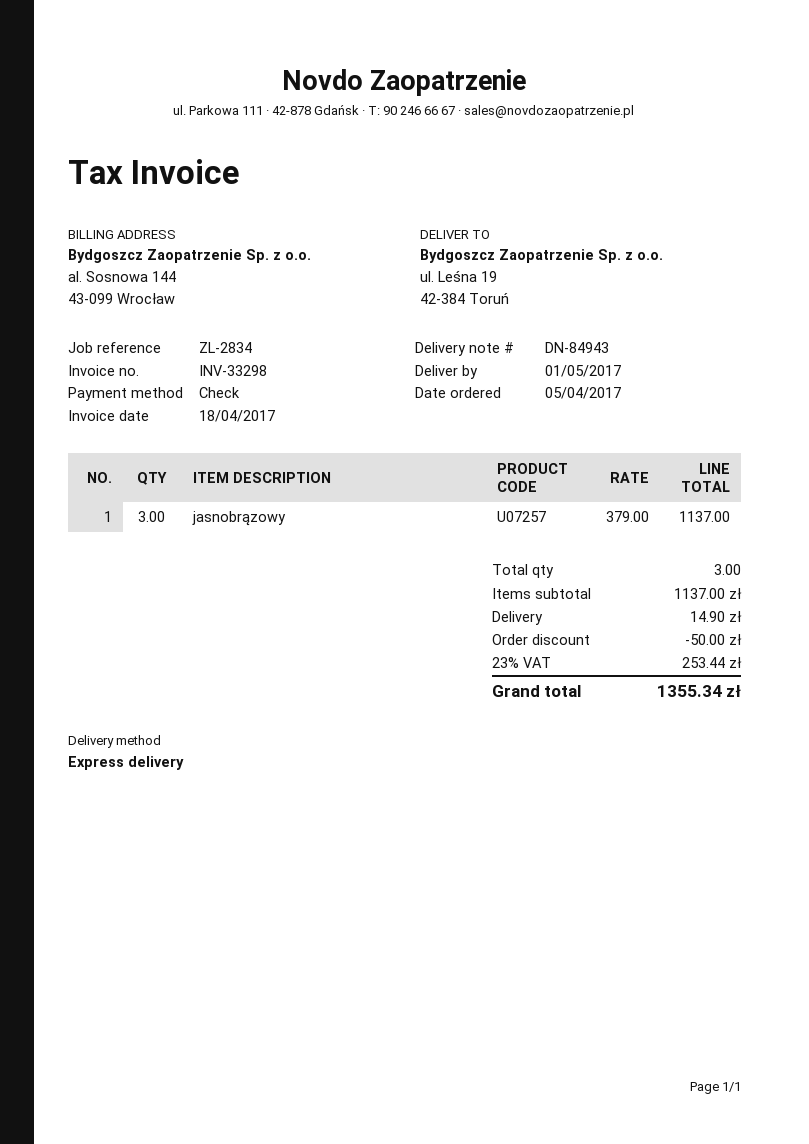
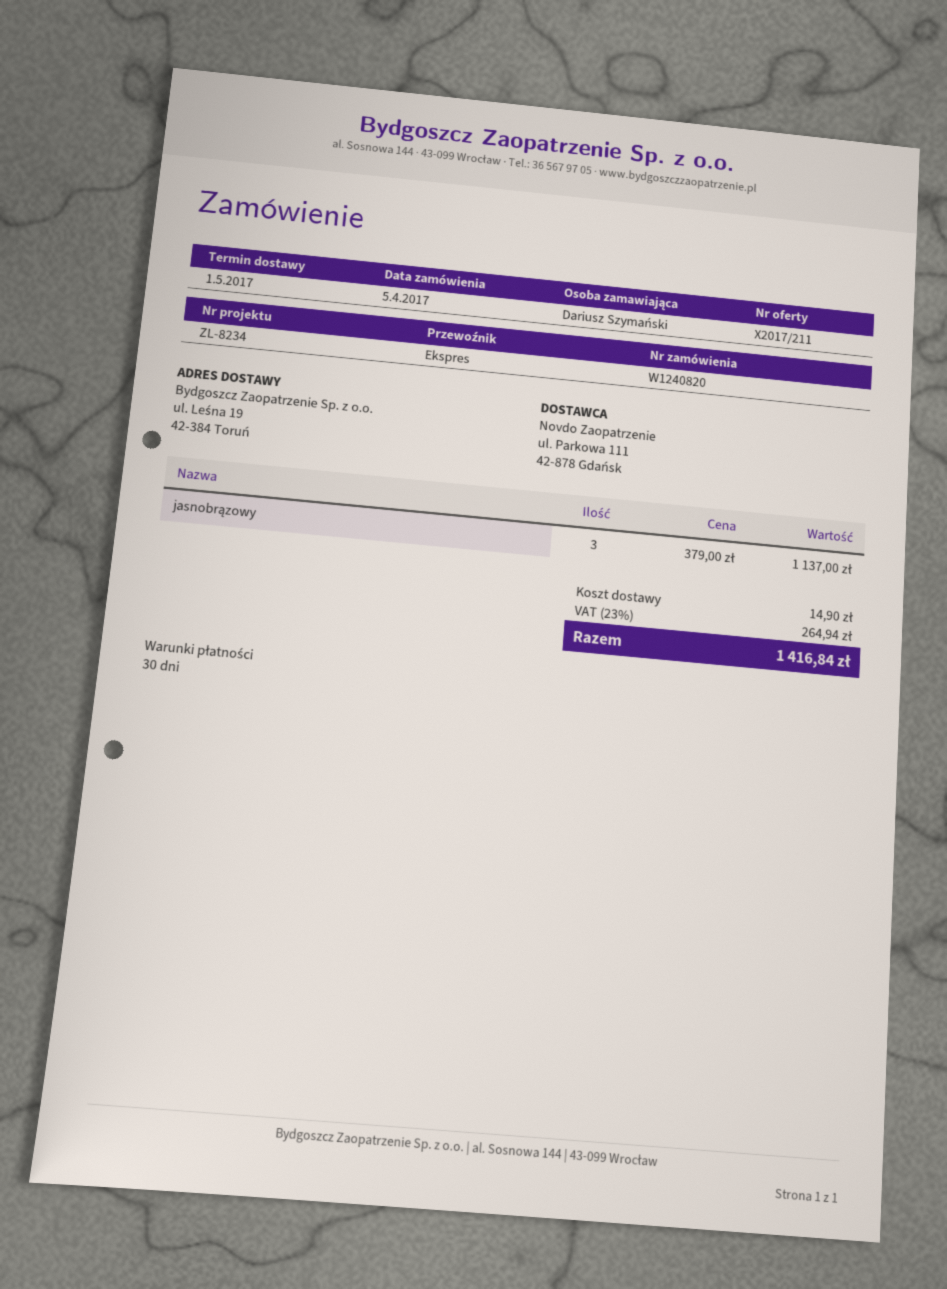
reference: ZL-2834 -> ZL-8234
discount: 50.00 -> none
tax: 23% = 253.44 -> 23% = 264.94
total: 1355.34 -> 1416.84

